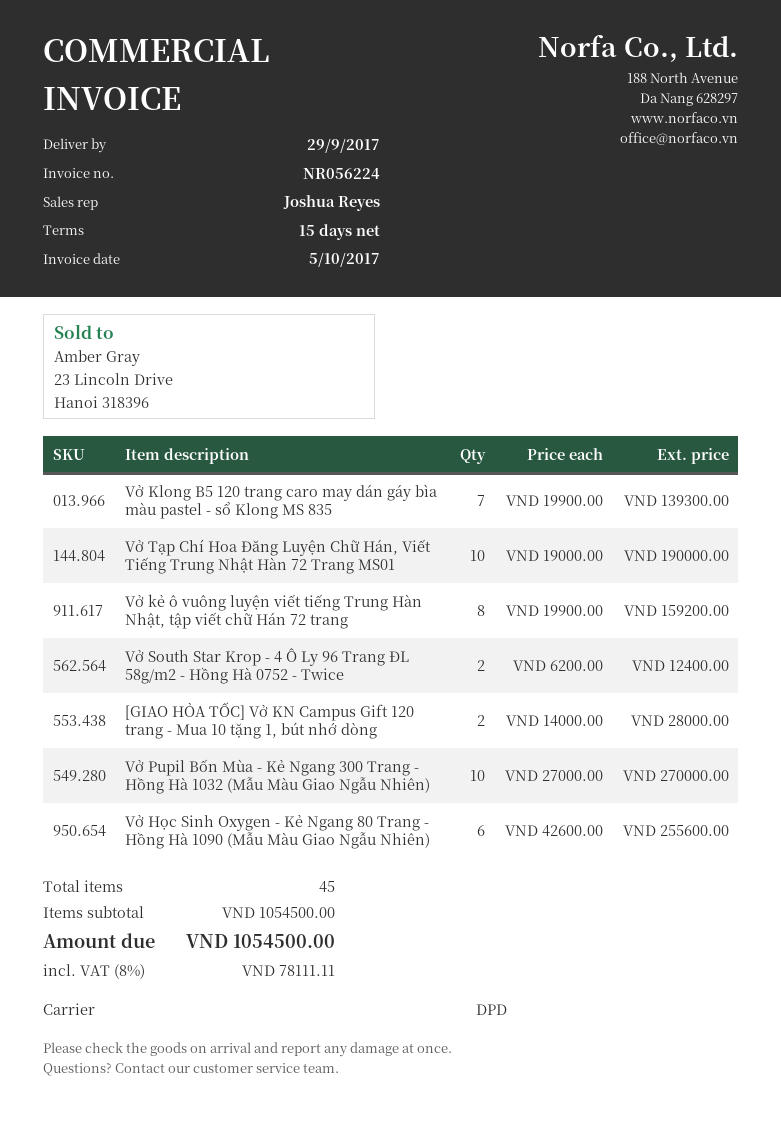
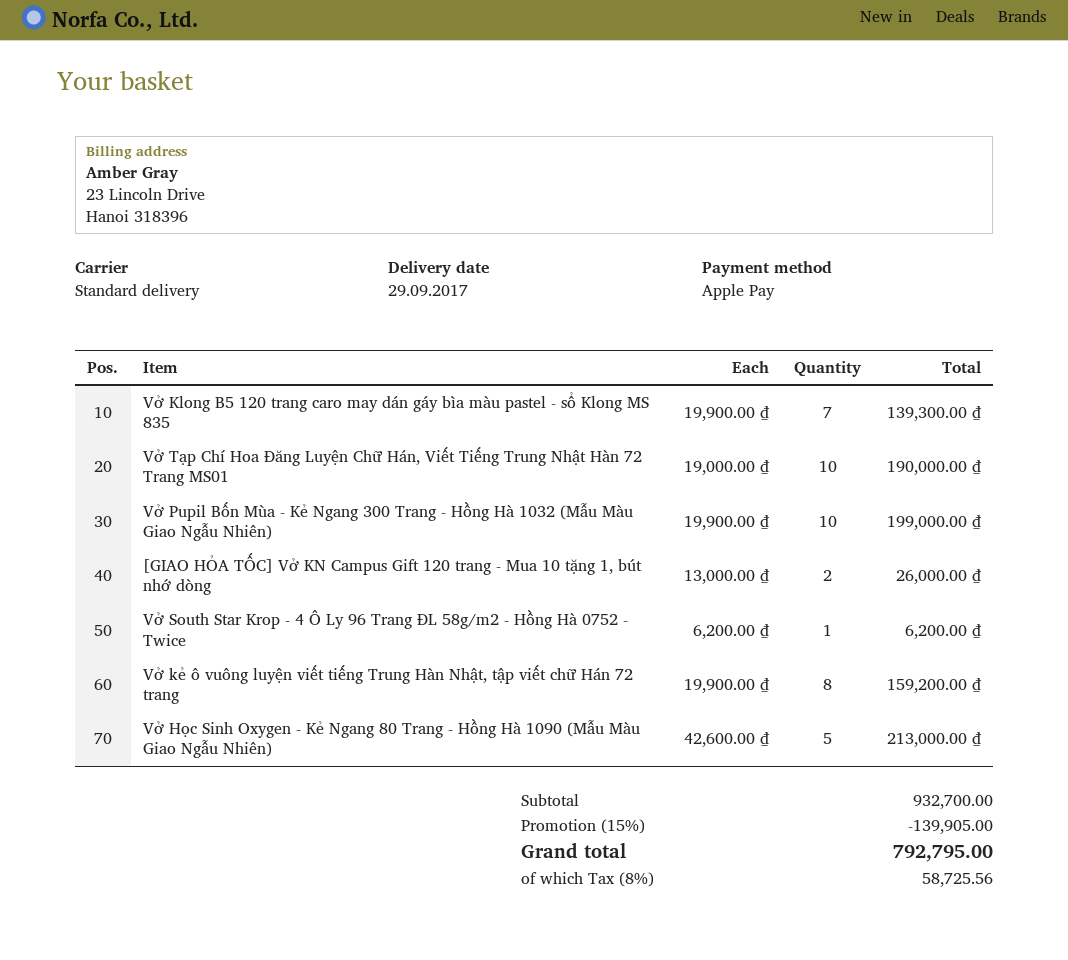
shipping method: DPD -> standard
Vở South Star Krop - 4 Ô Ly 96 Trang ĐL 58g/m2 - Hồng Hà 0752 - Twice: 2 x 6200.00 = 12400.00 -> 1 x 6200.00 = 6200.00
[GIAO HỎA TỐC] Vở KN Campus Gift 120 trang - Mua 10 tặng 1, bút nhớ dòng: 2 x 14000.00 = 28000.00 -> 2 x 13000.00 = 26000.00
Vở Pupil Bốn Mùa - Kẻ Ngang 300 Trang - Hồng Hà 1032 (Mẫu Màu Giao Ngẫu Nhiên): 10 x 27000.00 = 270000.00 -> 10 x 19900.00 = 199000.00
Vở Học Sinh Oxygen - Kẻ Ngang 80 Trang - Hồng Hà 1090 (Mẫu Màu Giao Ngẫu Nhiên): 6 x 42600.00 = 255600.00 -> 5 x 42600.00 = 213000.00
subtotal: 1054500.00 -> 932700.00
discount: none -> 15% = 139905.00
tax: 8% = 78111.11 -> 8% = 58725.56
total: 1054500.00 -> 792795.00

